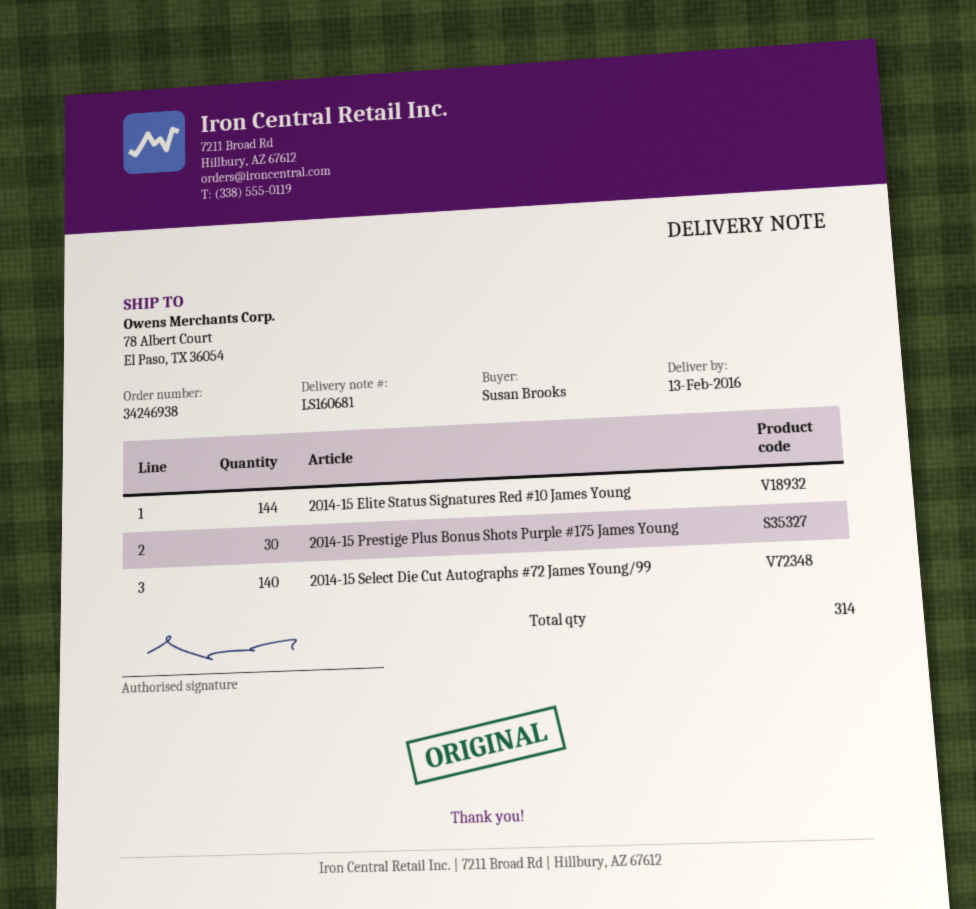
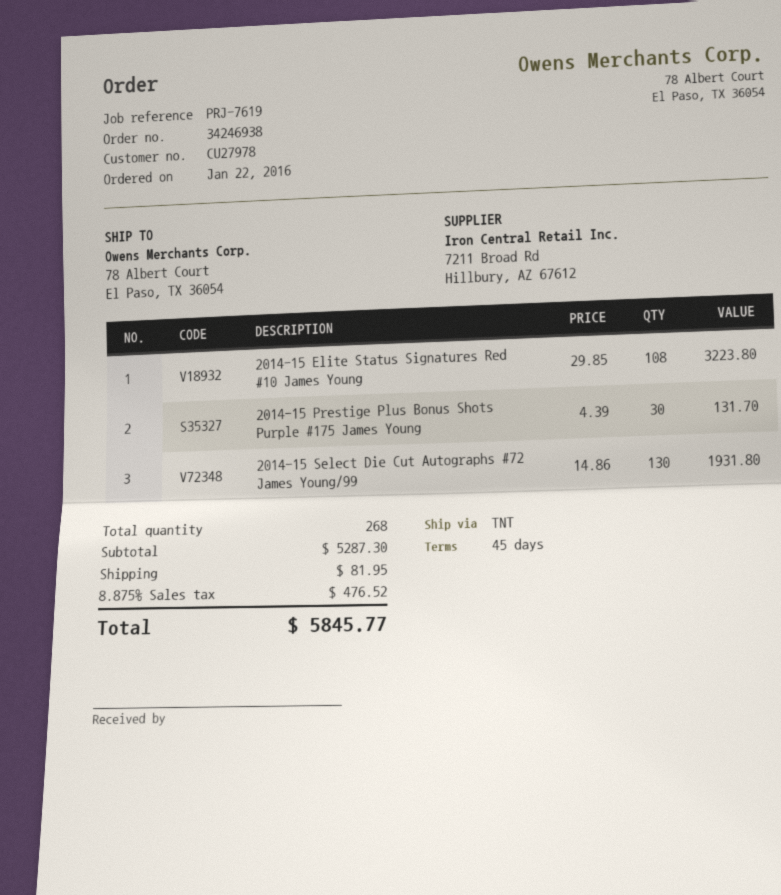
2014-15 Elite Status Signatures Red #10 James Young: 144 -> 108
2014-15 Select Die Cut Autographs #72 James Young/99: 140 -> 130
total quantity: 314 -> 268

